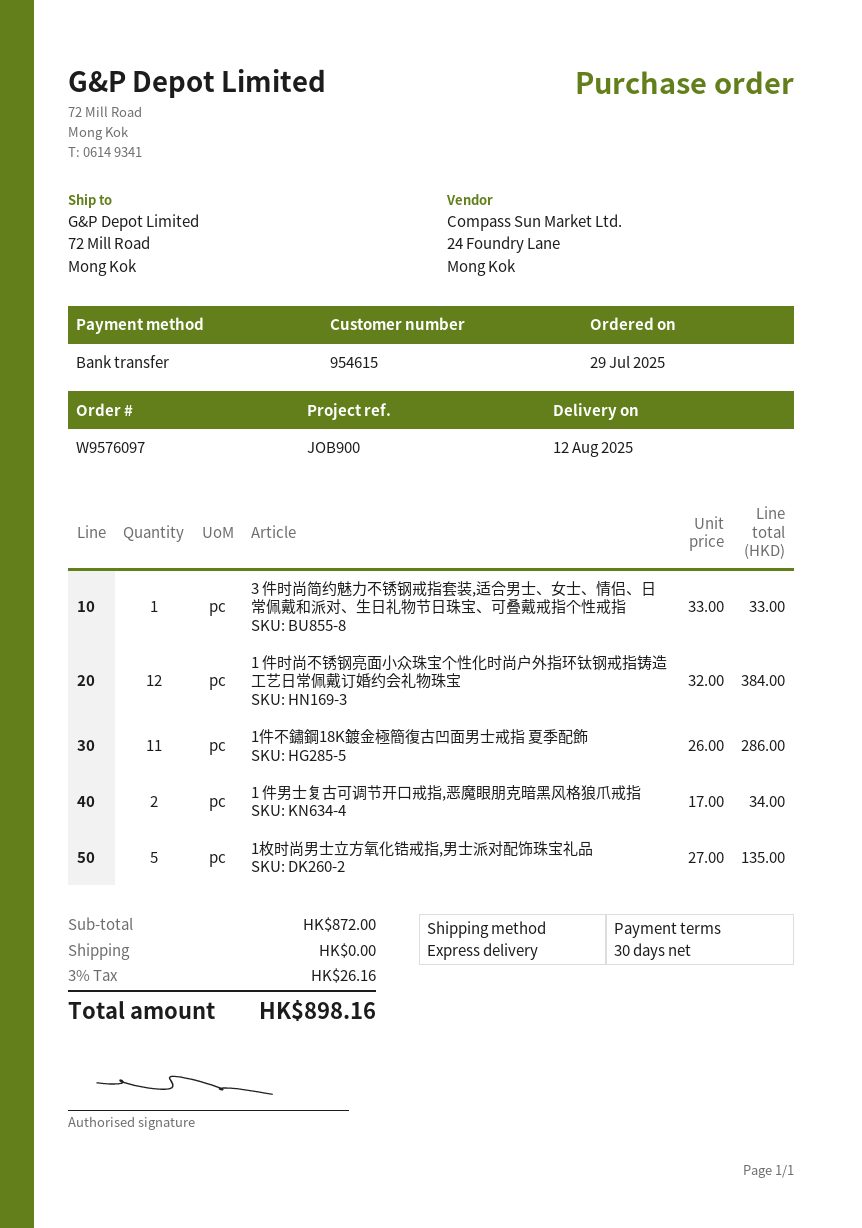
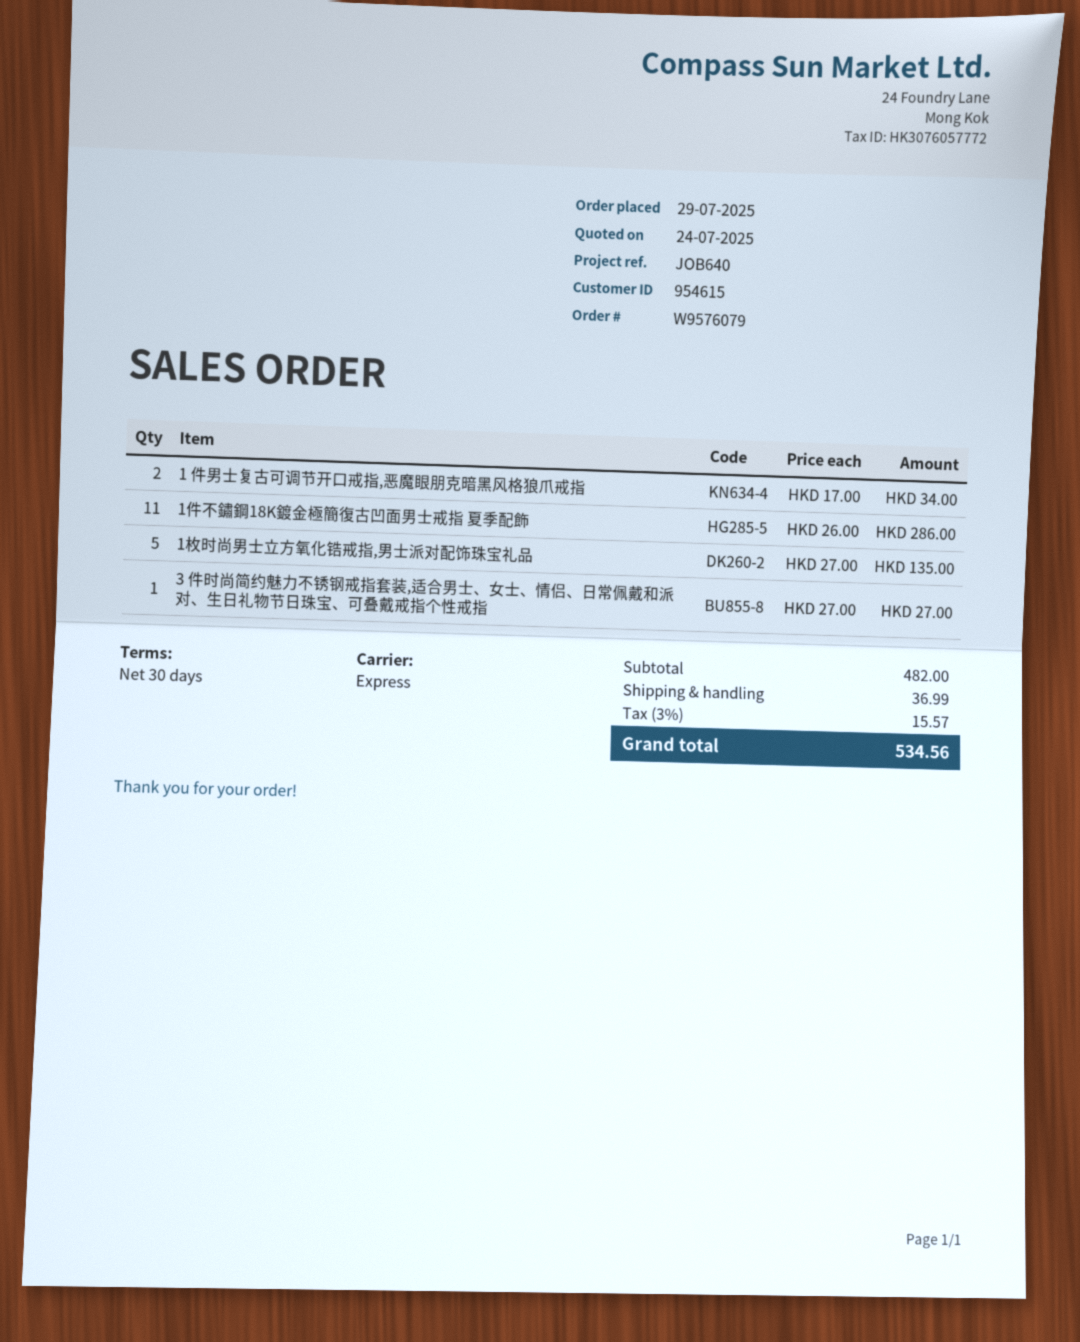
order number: W9576097 -> W9576079
reference: JOB900 -> JOB640
3 件时尚简约魅力不锈钢戒指套装,适合男士、女士、情侣、日常佩戴和派对、生日礼物节日珠宝、可叠戴戒指个性戒指: 1 x 33.00 = 33.00 -> 1 x 27.00 = 27.00
1 件时尚不锈钢亮面小众珠宝个性化时尚户外指环钛钢戒指铸造工艺日常佩戴订婚约会礼物珠宝: 12 x 32.00 = 384.00 -> none
subtotal: 872.00 -> 482.00
shipping: 0.00 -> 36.99
tax: 3% = 26.16 -> 3% = 15.57
total: 898.16 -> 534.56

